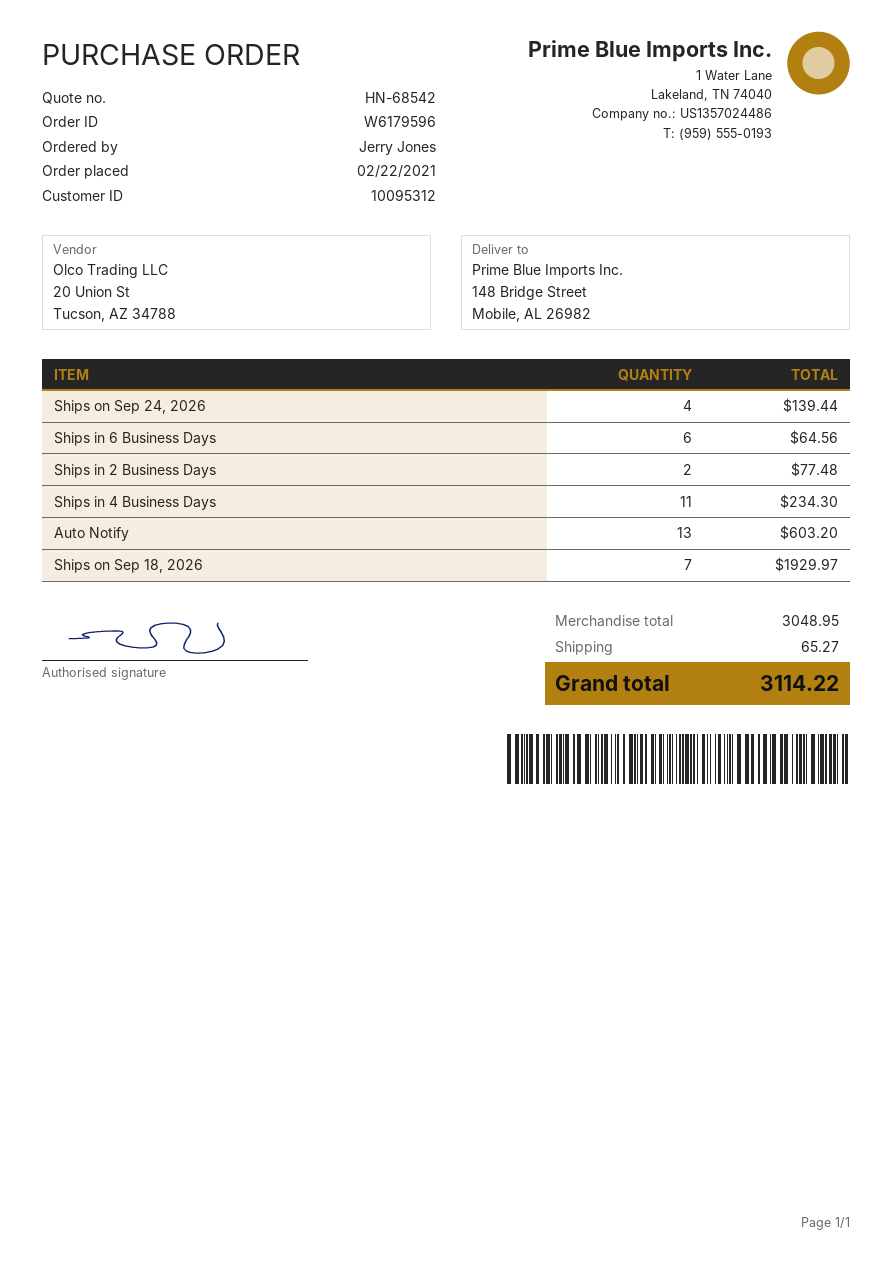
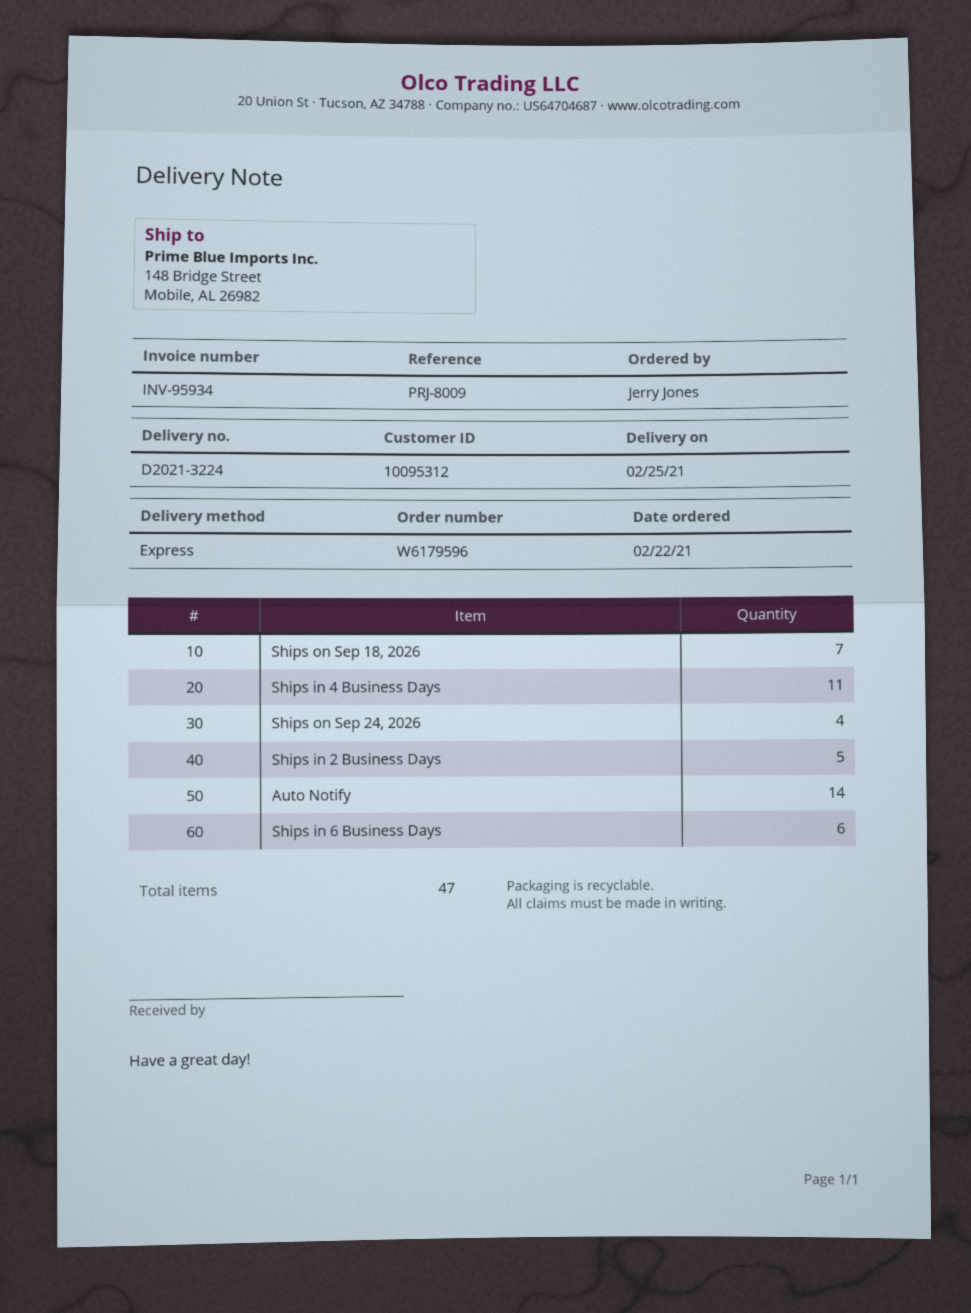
Ships in 2 Business Days: 2 -> 5
Auto Notify: 13 -> 14

